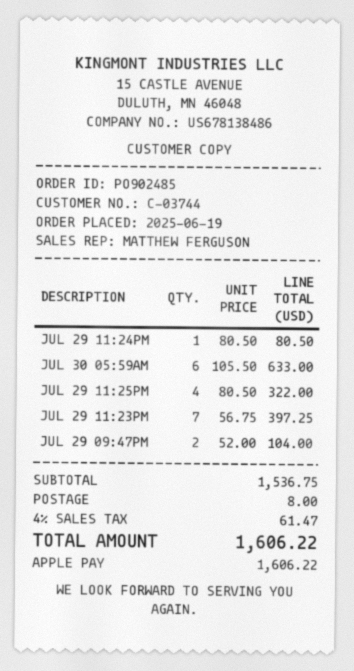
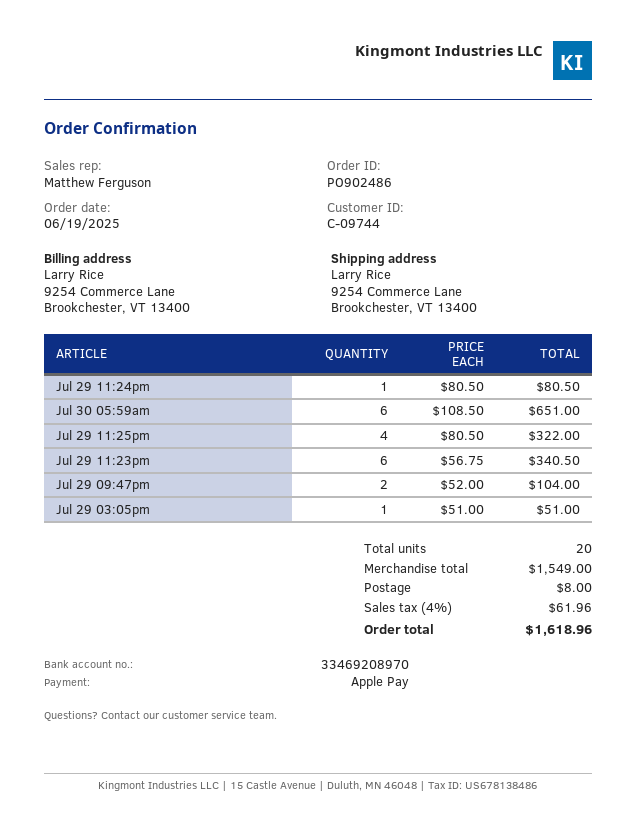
order number: PO902485 -> PO902486
customer number: C-03744 -> C-09744
JUL 30 05:59AM: 6 x 105.50 = 633.00 -> 6 x 108.50 = 651.00
JUL 29 11:23PM: 7 x 56.75 = 397.25 -> 6 x 56.75 = 340.50
Jul 29 03:05pm: none -> 1 x 51.00 = 51.00
subtotal: 1536.75 -> 1549.00
tax: 4% = 61.47 -> 4% = 61.96
total: 1606.22 -> 1618.96

